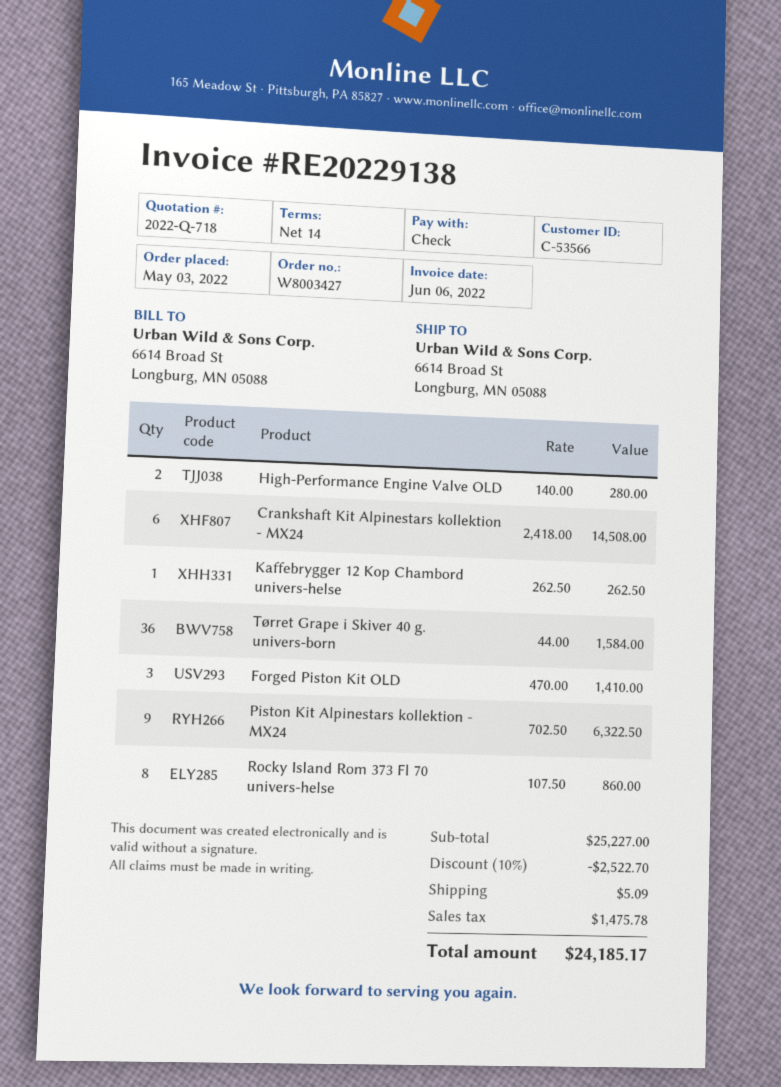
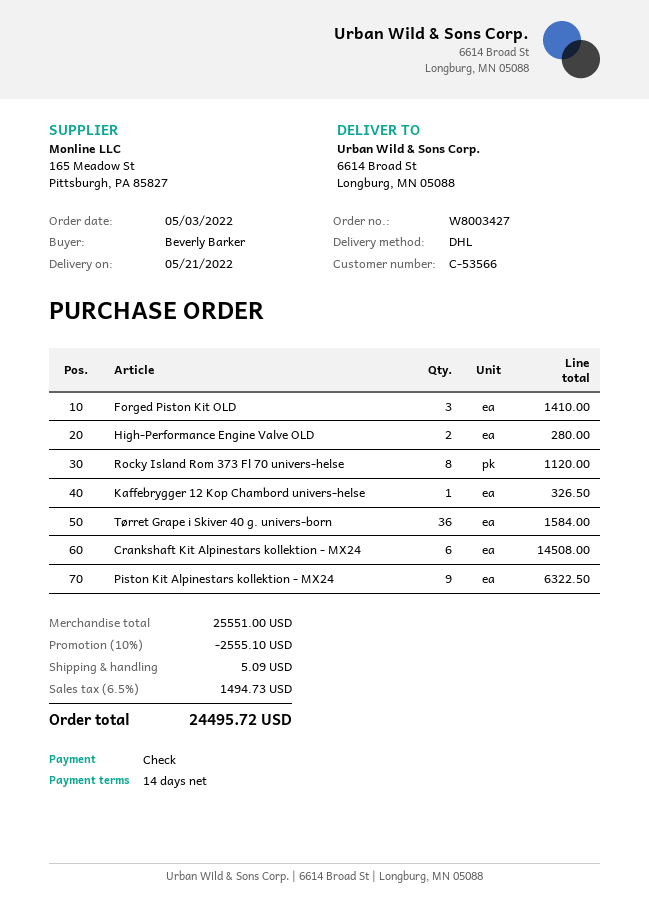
Kaffebrygger 12 Kop Chambord univers-helse: 1 for 262.50 -> 1 for 326.50
Rocky Island Rom 373 Fl 70 univers-helse: 8 for 860.00 -> 8 for 1120.00
subtotal: 25227.00 -> 25551.00
discount: 10% = 2522.70 -> 10% = 2555.10
tax: 1475.78 -> 1494.73
total: 24185.17 -> 24495.72

